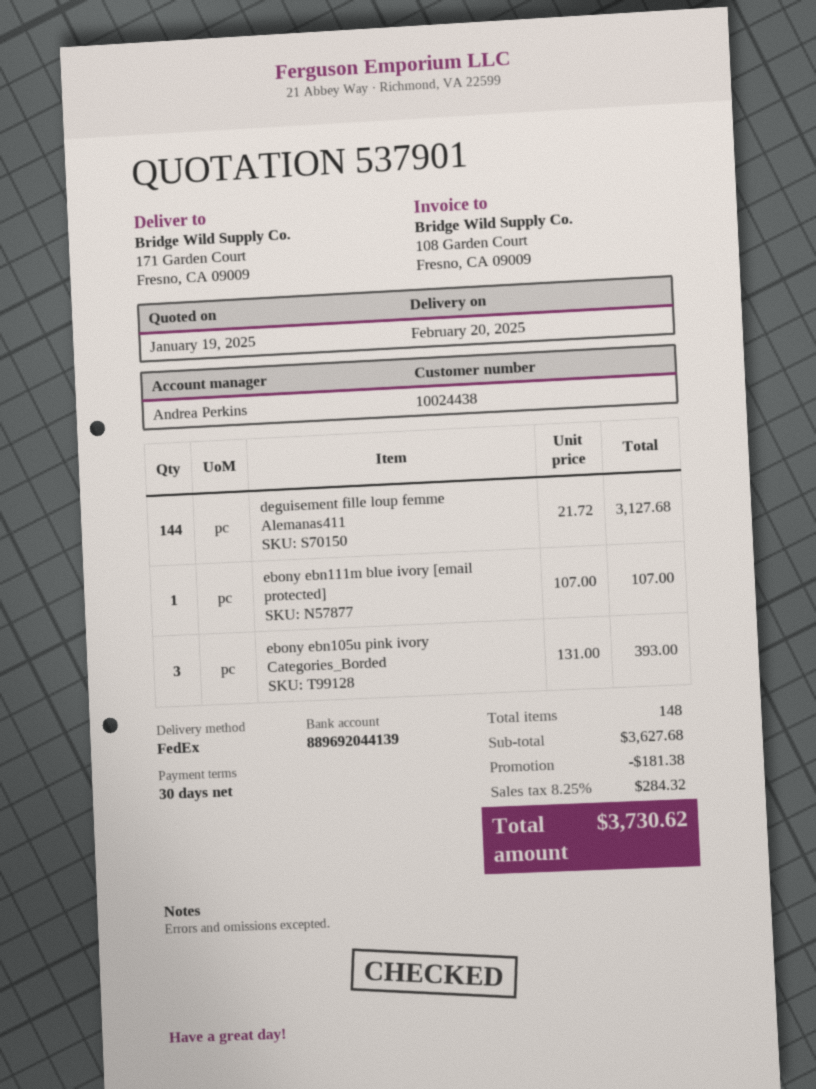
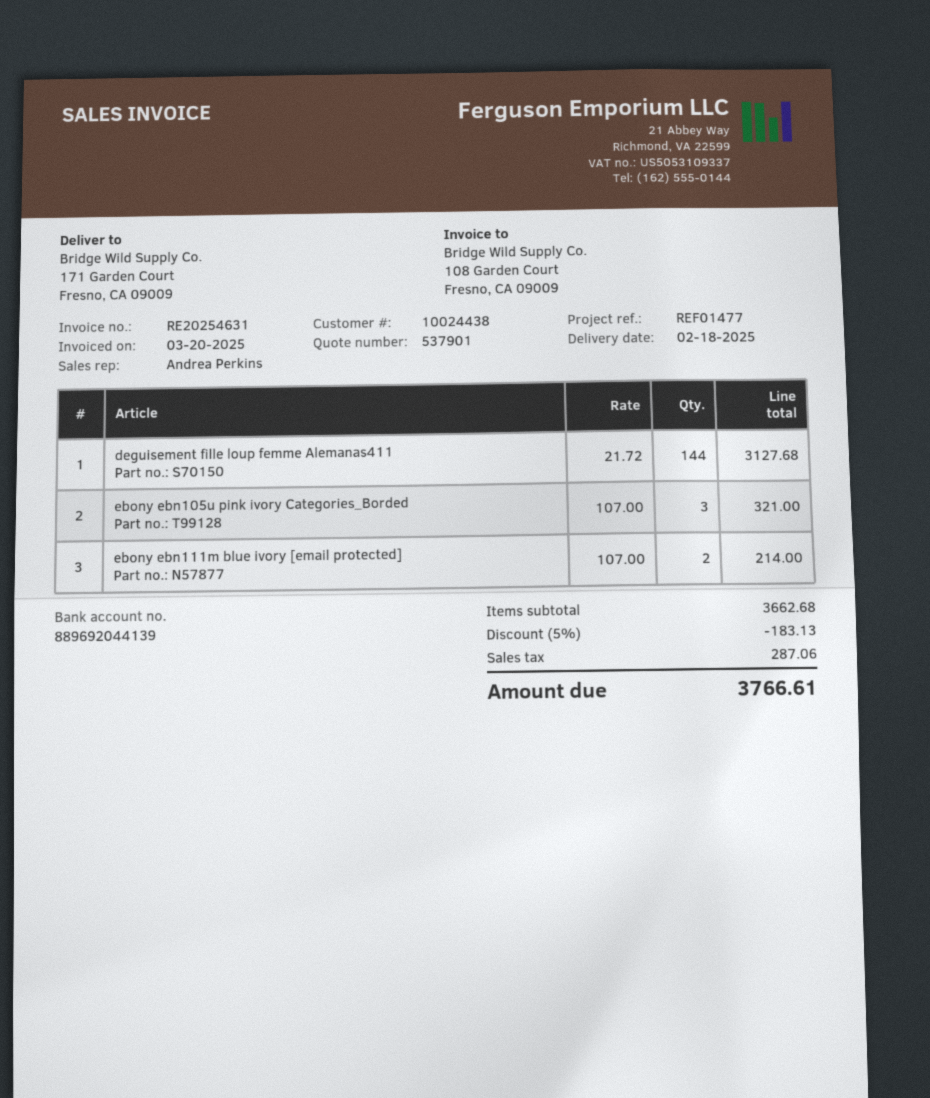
delivery date: 2025-02-20 -> 2025-02-18
ebony ebn111m blue ivory [email protected]: 1 x 107.00 = 107.00 -> 2 x 107.00 = 214.00
ebony ebn105u pink ivory Categories_Borded: 3 x 131.00 = 393.00 -> 3 x 107.00 = 321.00
subtotal: 3627.68 -> 3662.68
discount: 181.38 -> 183.13
tax: 284.32 -> 287.06
total: 3730.62 -> 3766.61

